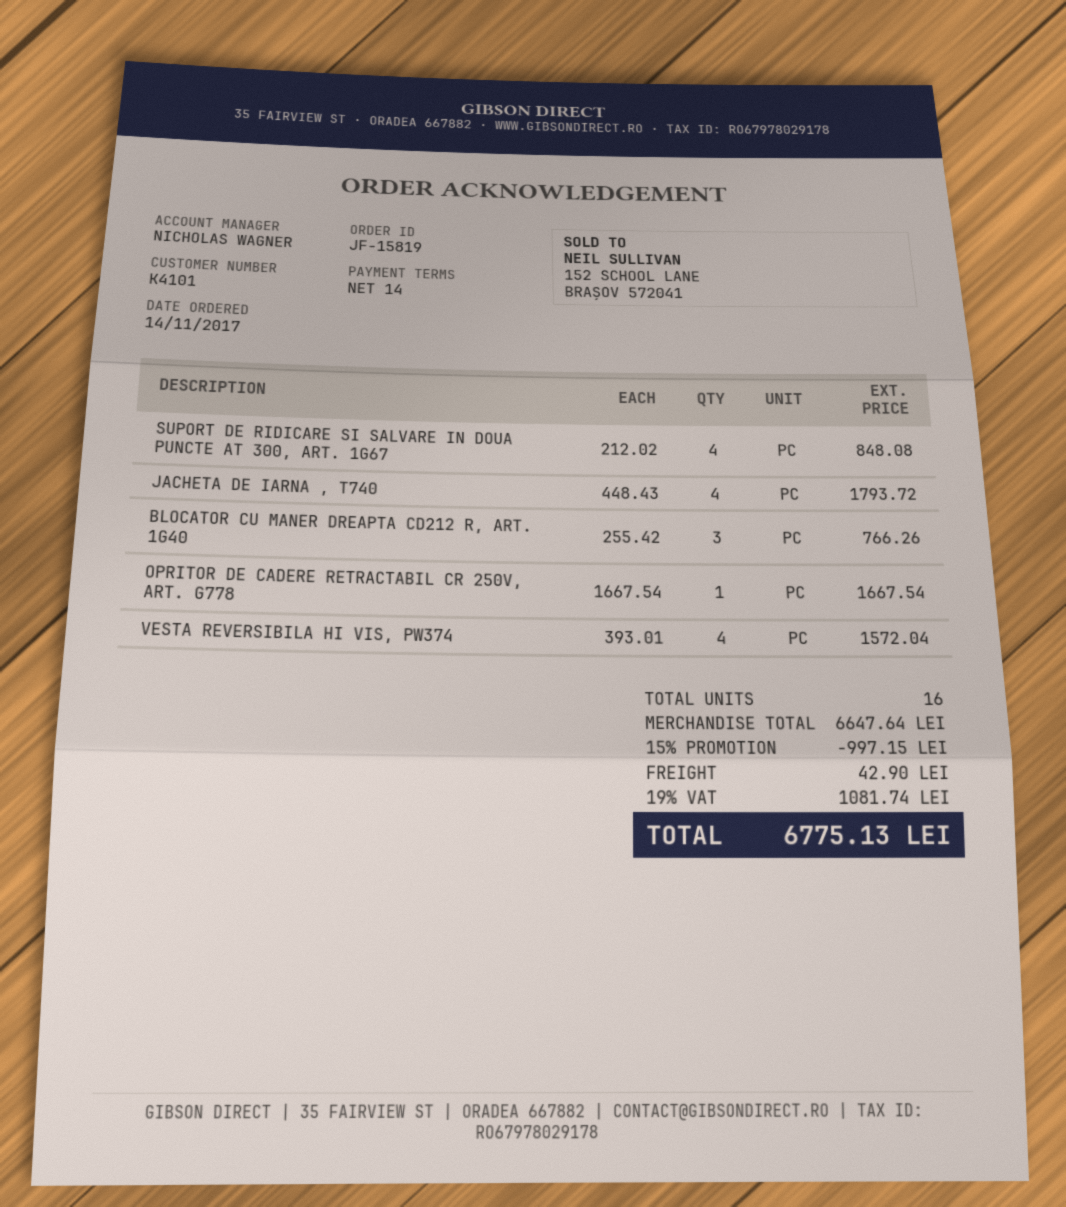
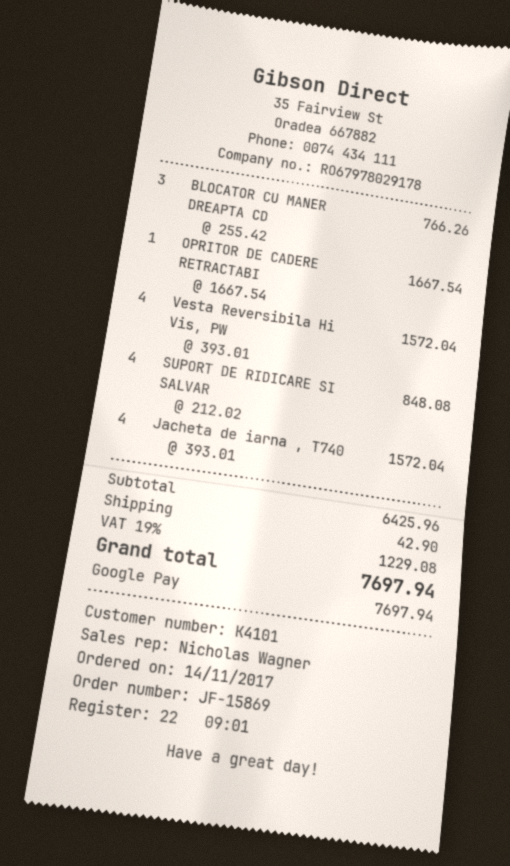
order number: JF-15819 -> JF-15869
JACHETA DE IARNA , T740: 4 x 448.43 = 1793.72 -> 4 x 393.01 = 1572.04
subtotal: 6647.64 -> 6425.96
discount: 15% = 997.15 -> none
tax: 19% = 1081.74 -> 19% = 1229.08
total: 6775.13 -> 7697.94

